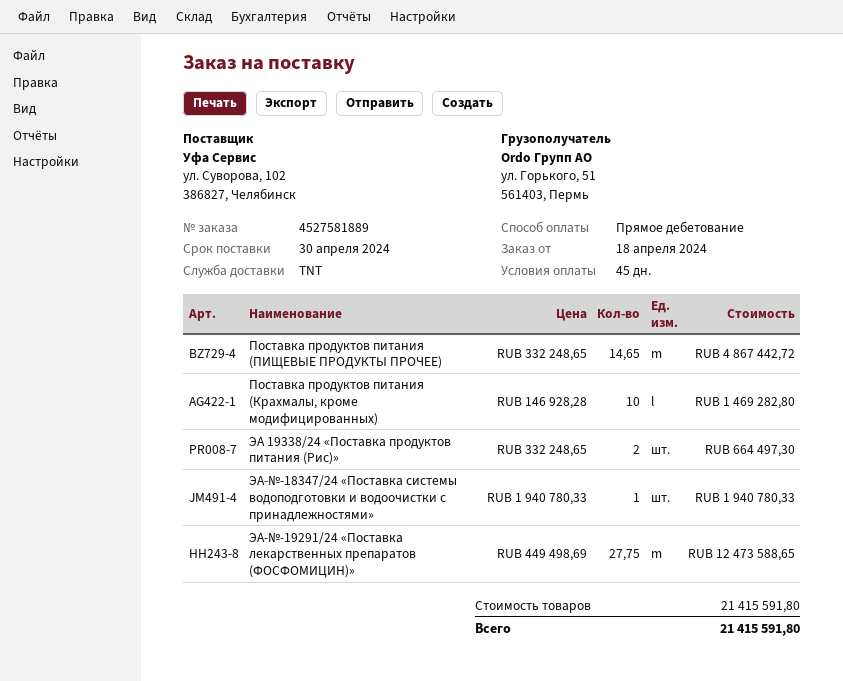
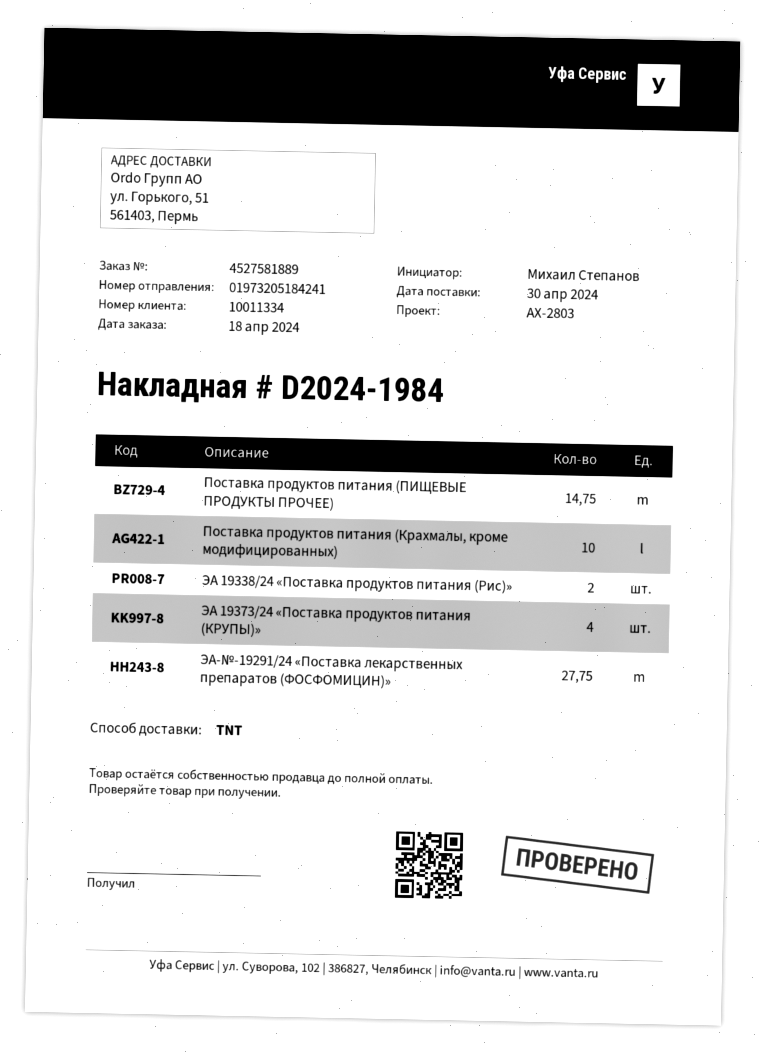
Поставка продуктов питания (ПИЩЕВЫЕ ПРОДУКТЫ ПРОЧЕЕ): 14.65 -> 14.75
ЭА-№-18347/24 «Поставка системы водоподготовки и водоочистки с принадлежностями»: 1 -> none
ЭА 19373/24 «Поставка продуктов питания (КРУПЫ)»: none -> 4

